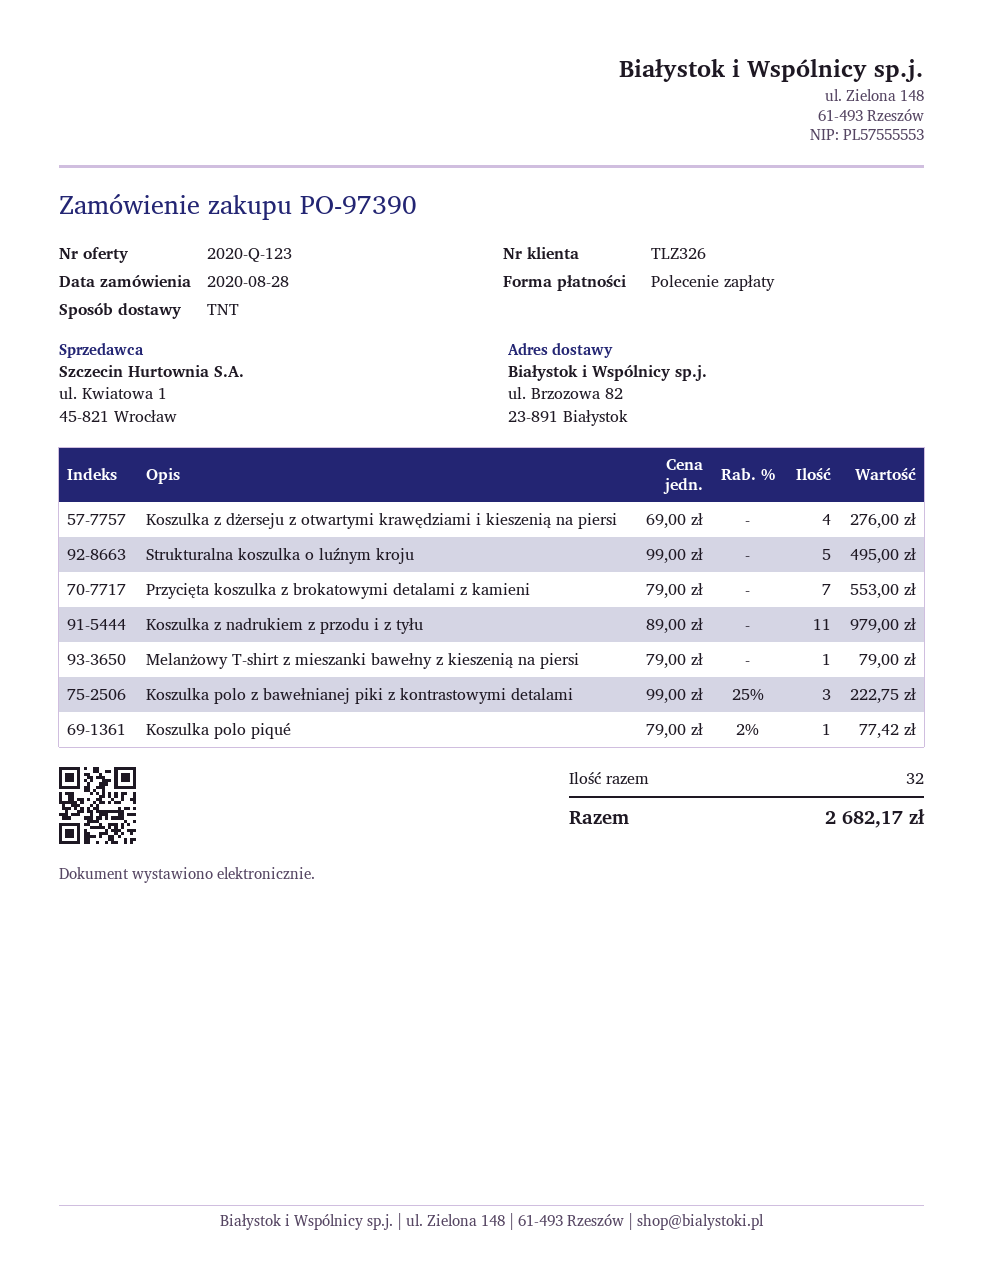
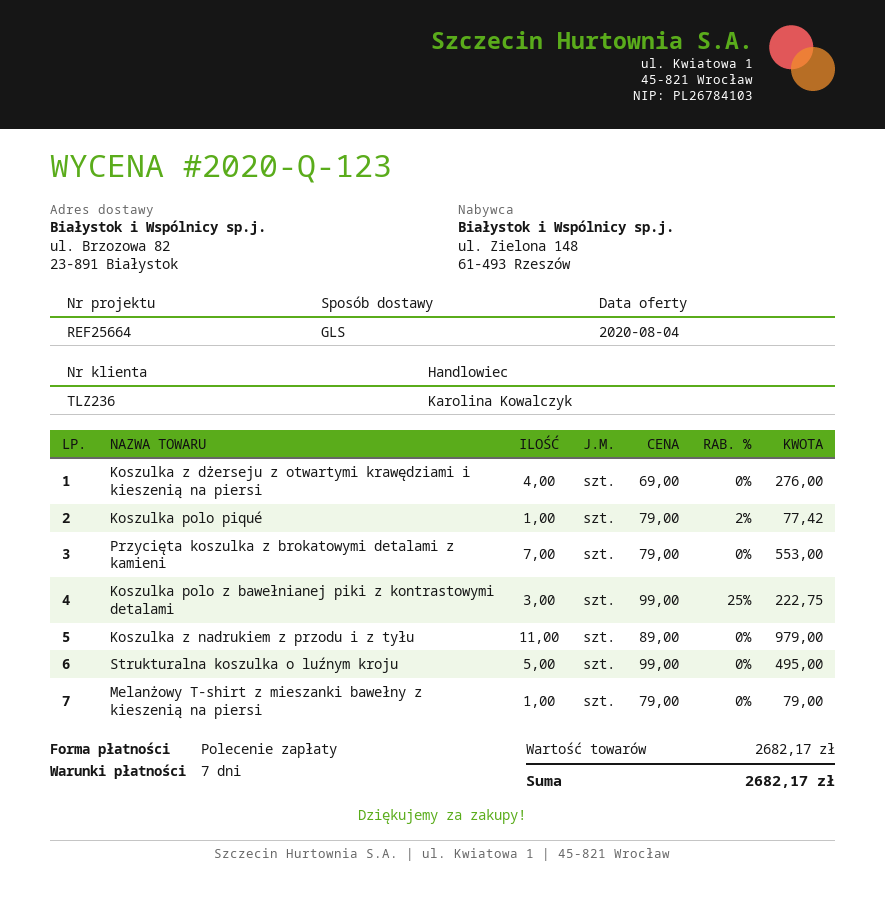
customer number: TLZ326 -> TLZ236
shipping method: TNT -> GLS

